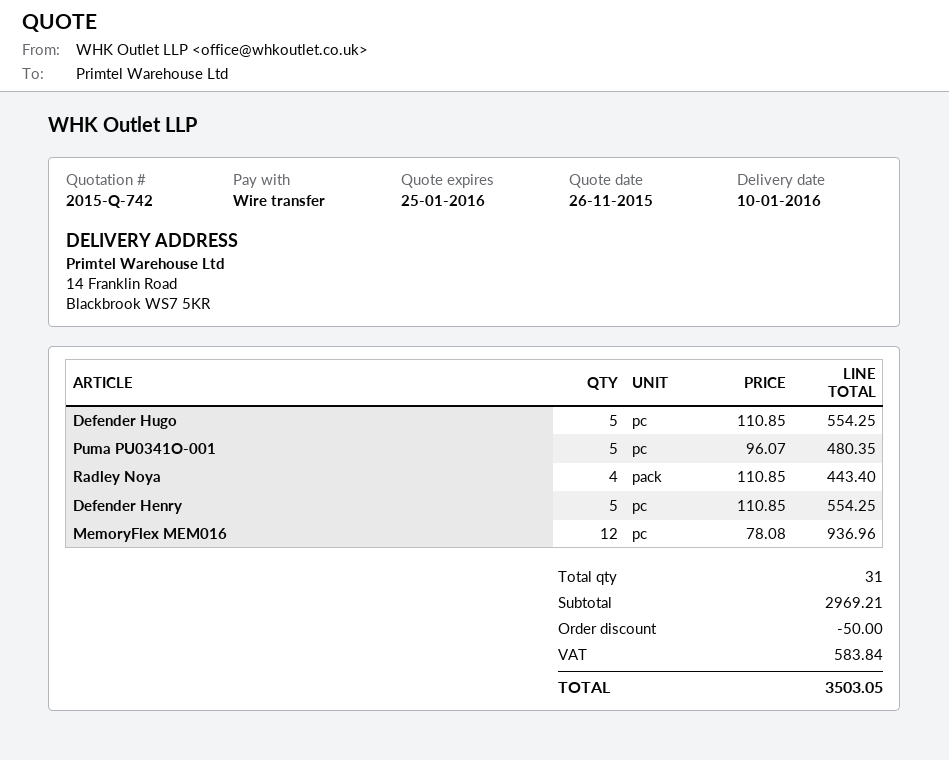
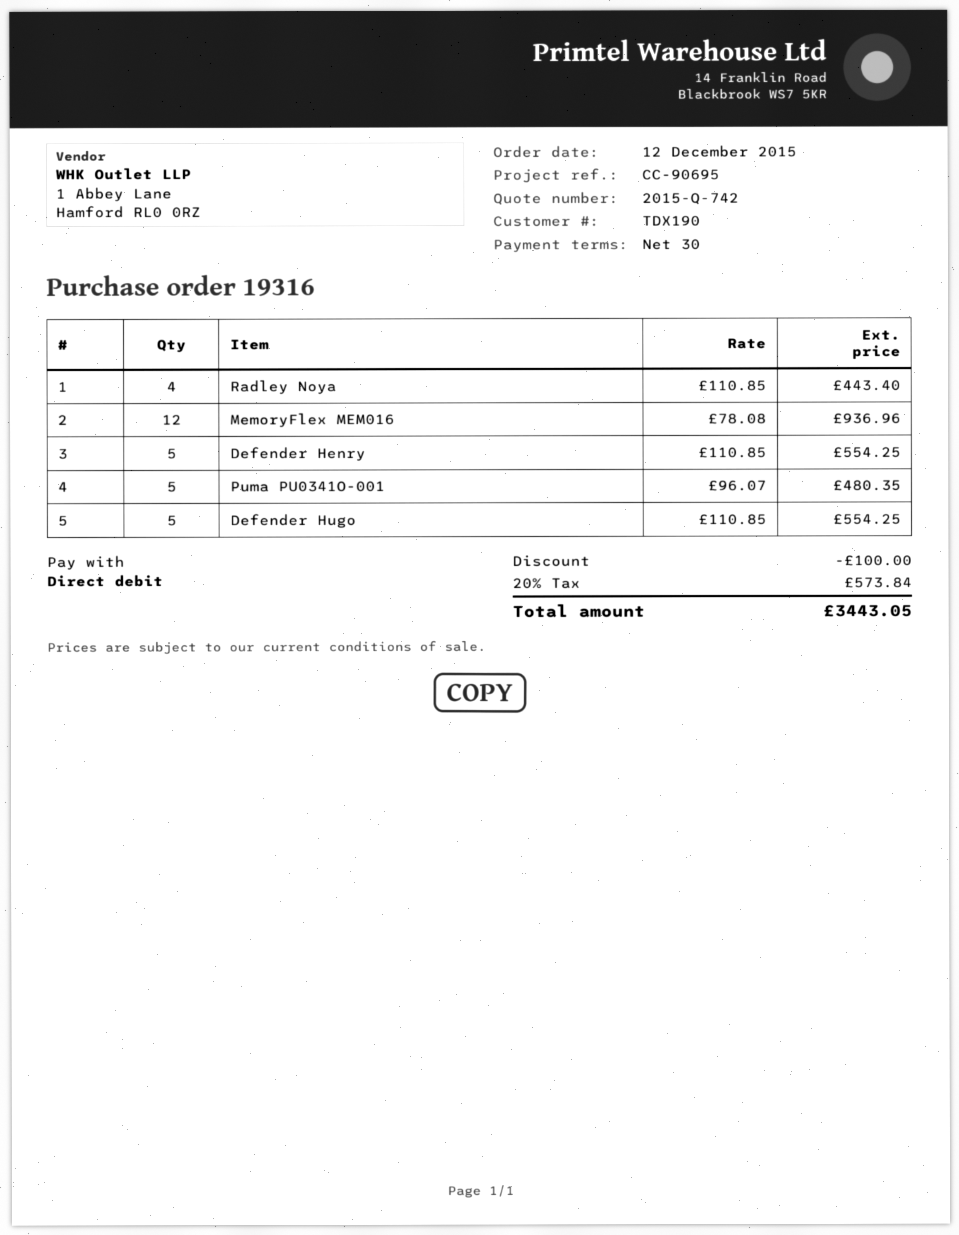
payment method: bank transfer -> direct debit
discount: 50.00 -> 100.00
tax: 583.84 -> 573.84
total: 3503.05 -> 3443.05

